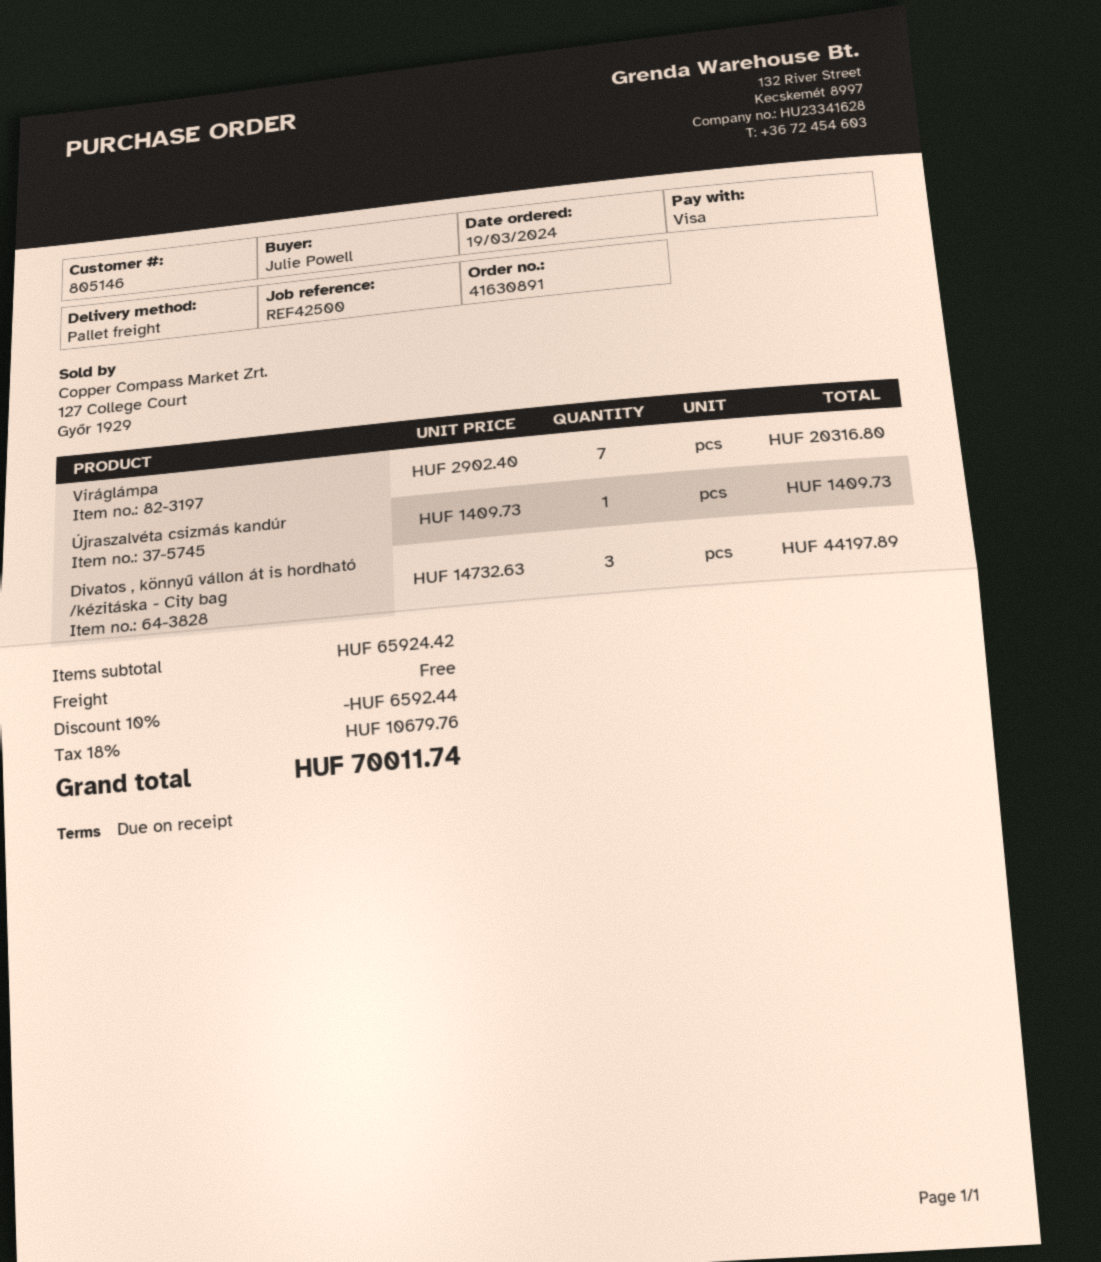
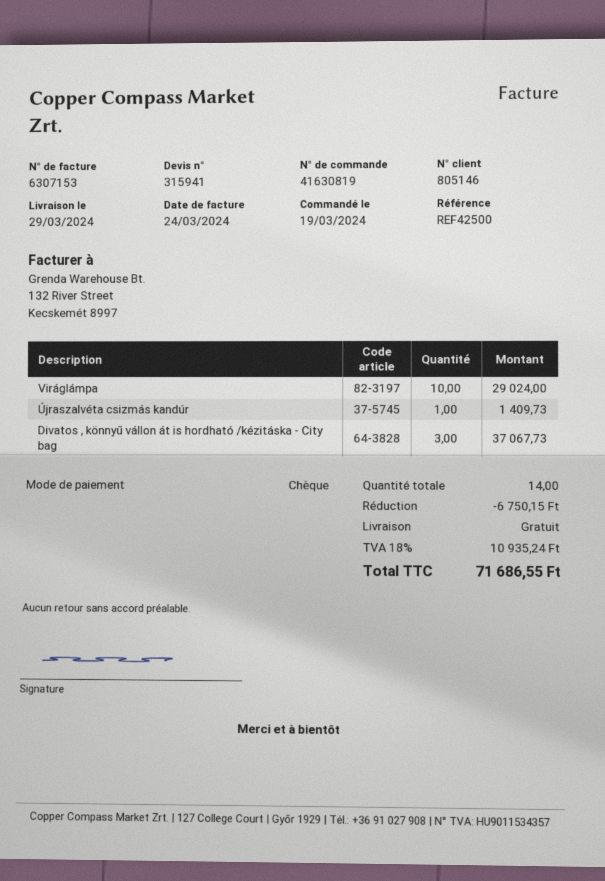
order number: 41630891 -> 41630819
payment method: Visa -> cheque
Viráglámpa: 7 for 20316.80 -> 10 for 29024.00
Divatos , könnyű vállon át is hordható /kézitáska - City bag: 3 for 44197.89 -> 3 for 37067.73
discount: 6592.44 -> 6750.15
tax: 18% = 10679.76 -> 18% = 10935.24
total: 70011.74 -> 71686.55

